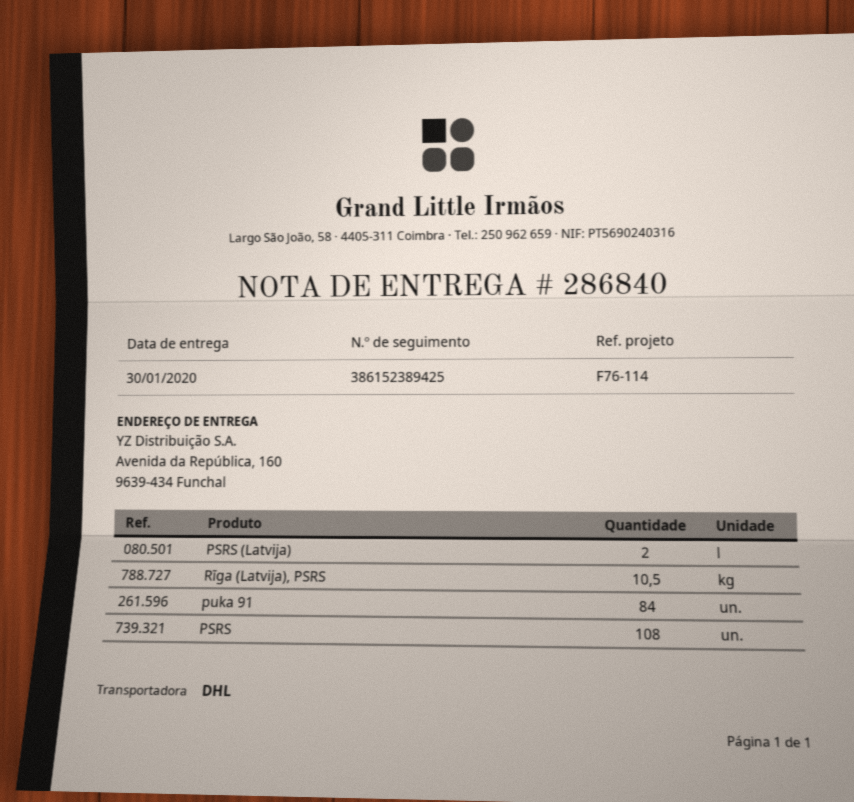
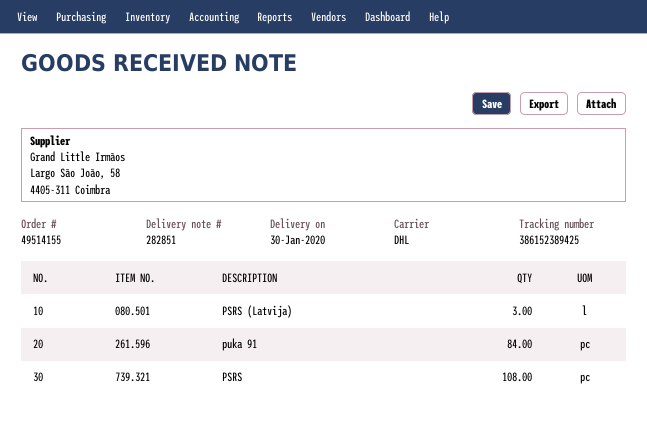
delivery note number: 286840 -> 282851
PSRS (Latvija): 2 -> 3
Rīga (Latvija), PSRS: 10.5 -> none

